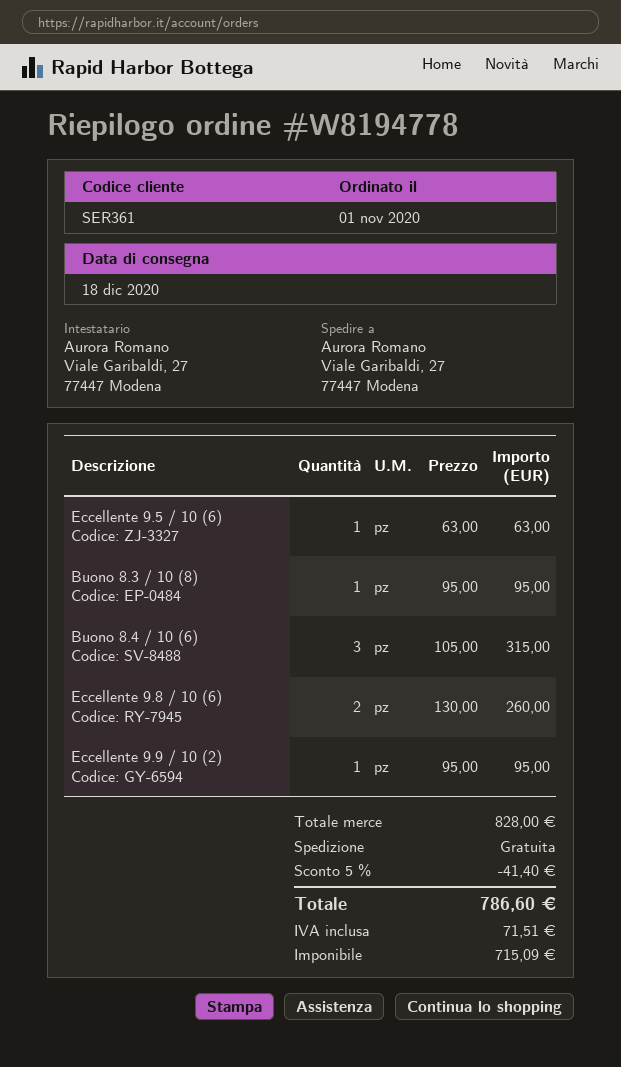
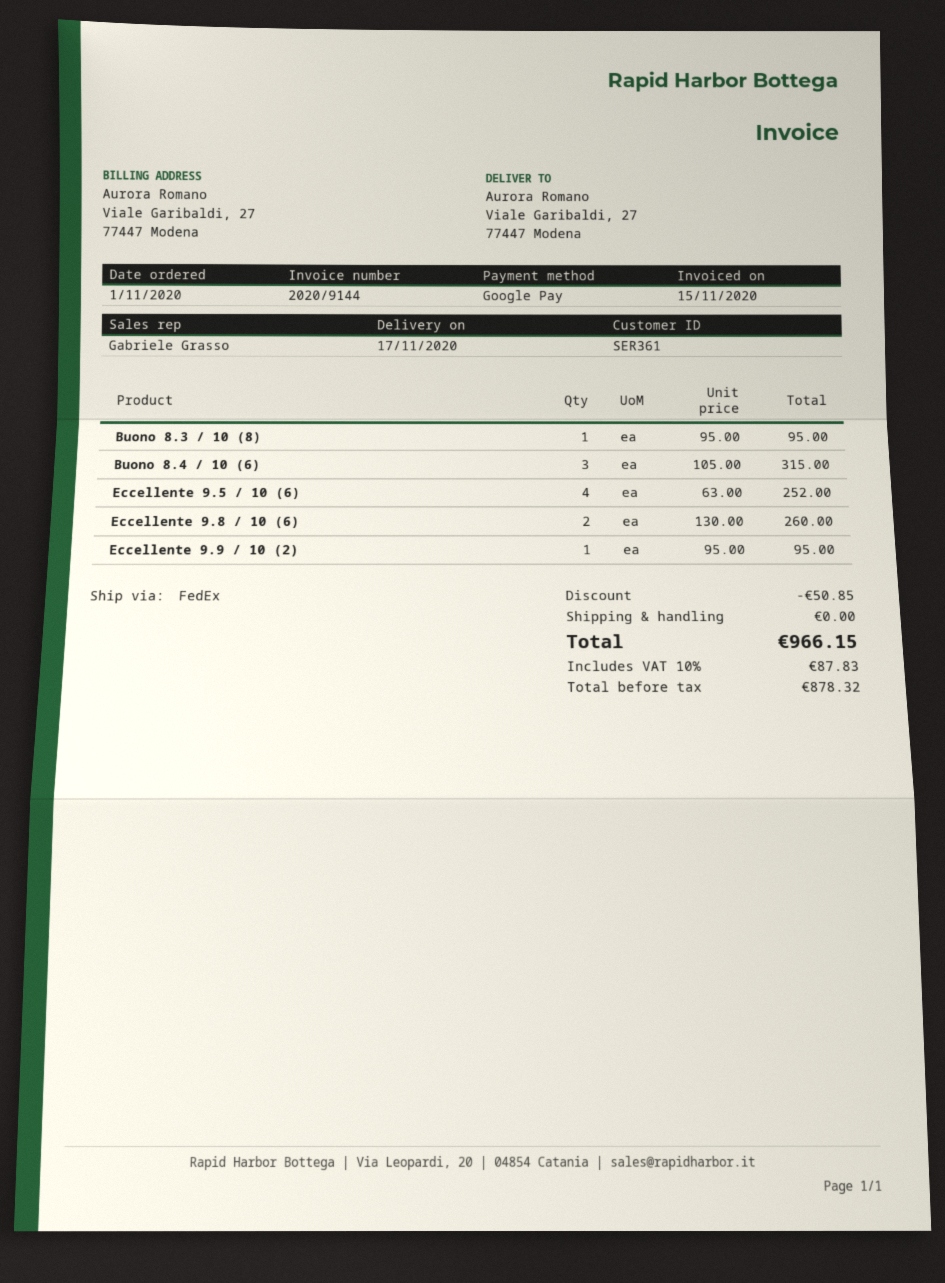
delivery date: 2020-12-18 -> 2020-11-17
Eccellente 9.5 / 10 (6): 1 x 63.00 = 63.00 -> 4 x 63.00 = 252.00
discount: 41.40 -> 50.85
net: 715.09 -> 878.32
tax: 71.51 -> 87.83
total: 786.60 -> 966.15

